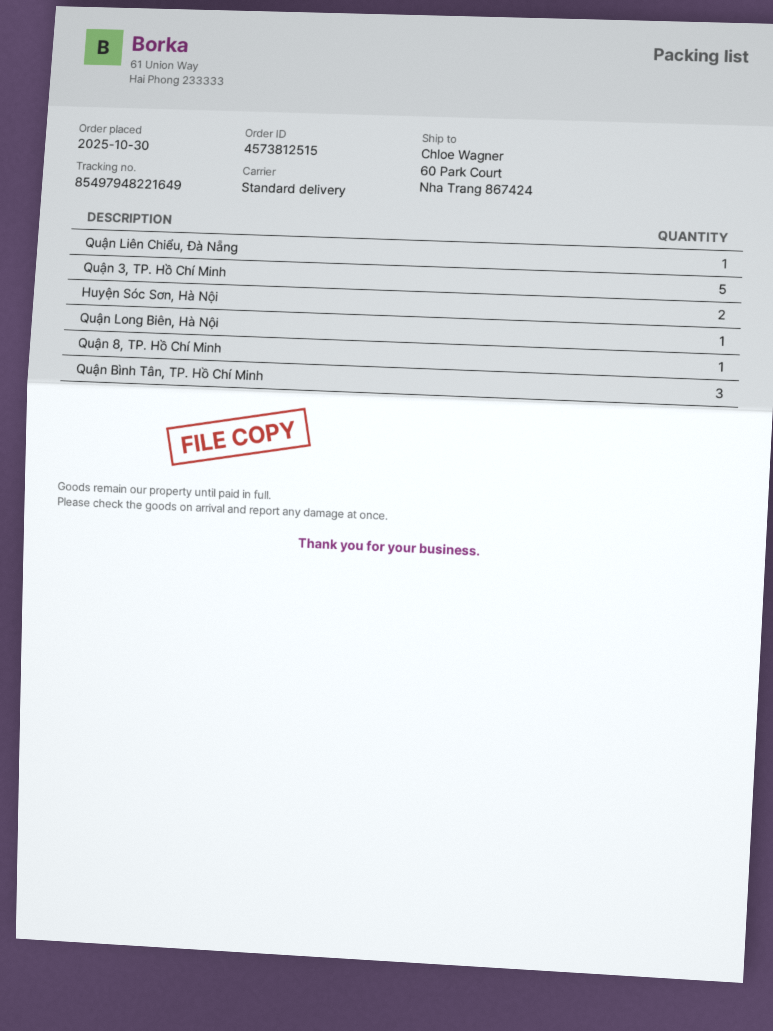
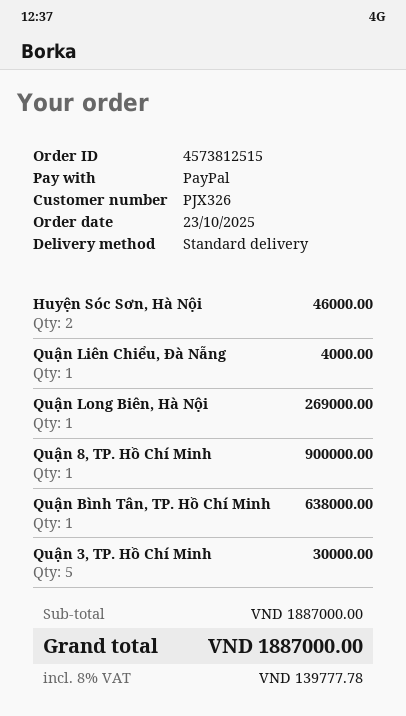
order date: 2025-10-30 -> 2025-10-23
Quận Bình Tân, TP. Hồ Chí Minh: 3 -> 1

